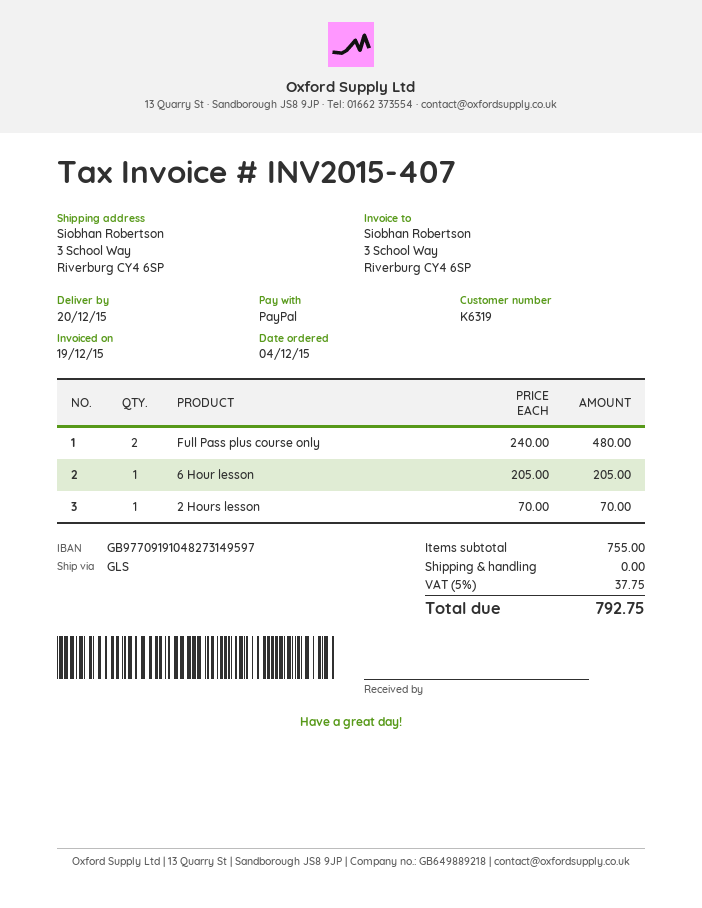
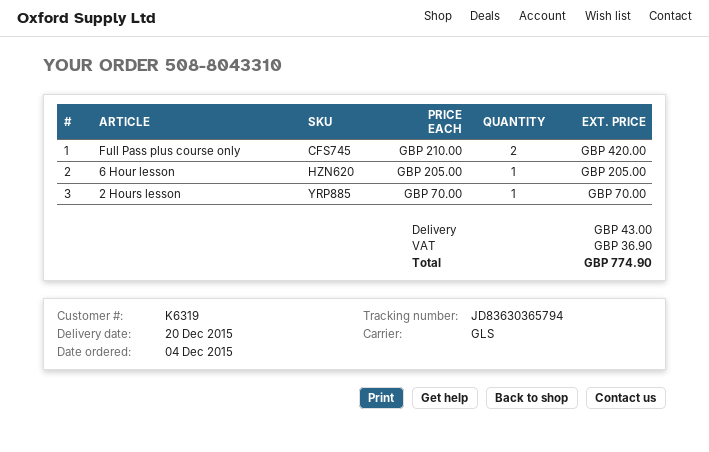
Full Pass plus course only: 2 x 240.00 = 480.00 -> 2 x 210.00 = 420.00
shipping: 0.00 -> 43.00
tax: 37.75 -> 36.90
total: 792.75 -> 774.90

